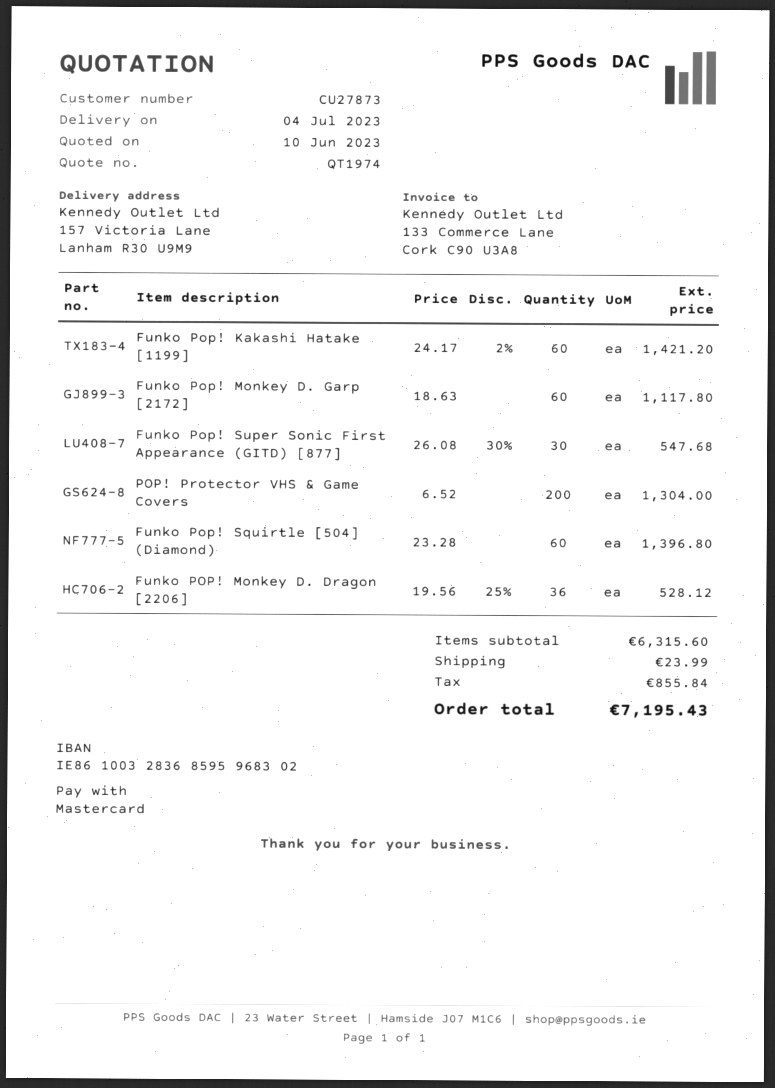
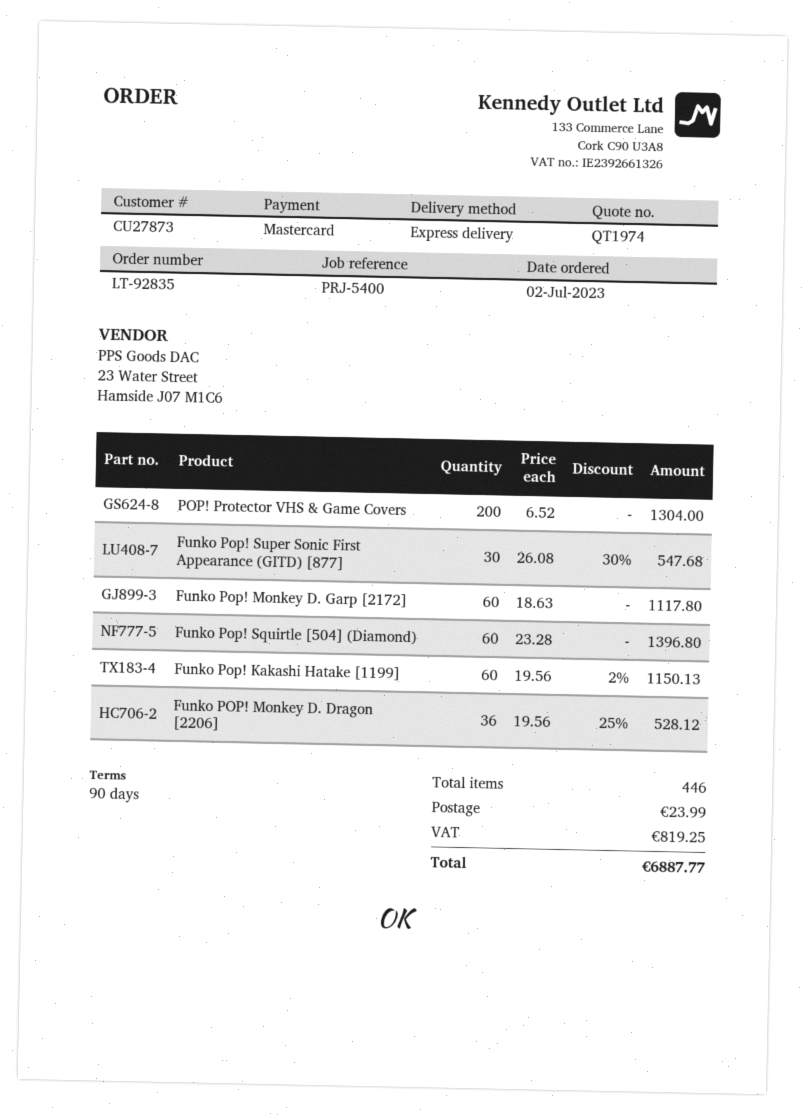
Funko Pop! Kakashi Hatake [1199]: 60 x 24.17 - 2% = 1421.20 -> 60 x 19.56 - 2% = 1150.13
tax: 855.84 -> 819.25
total: 7195.43 -> 6887.77

